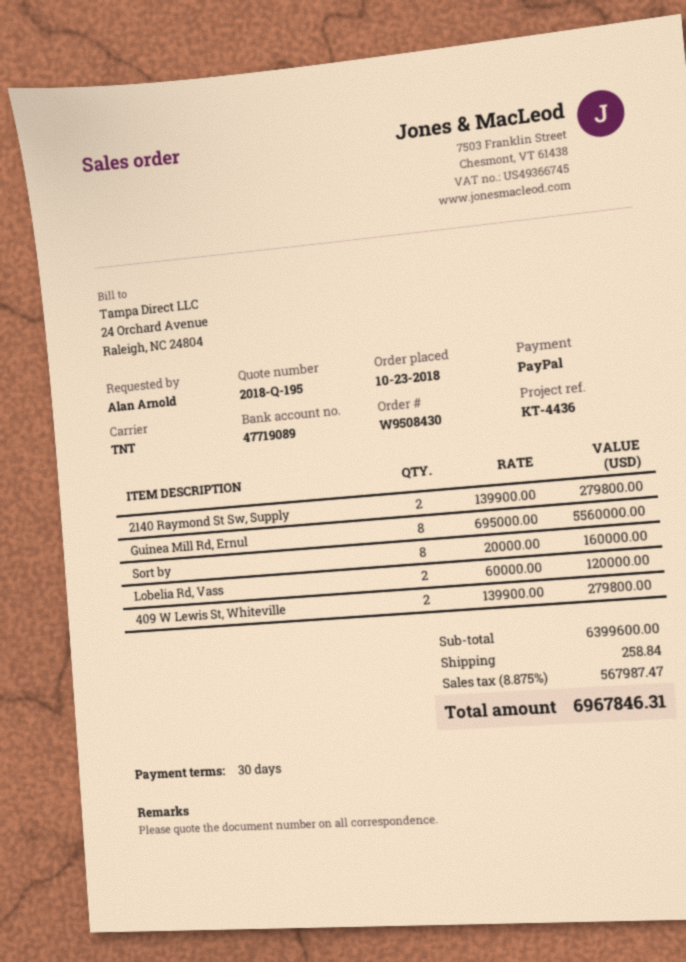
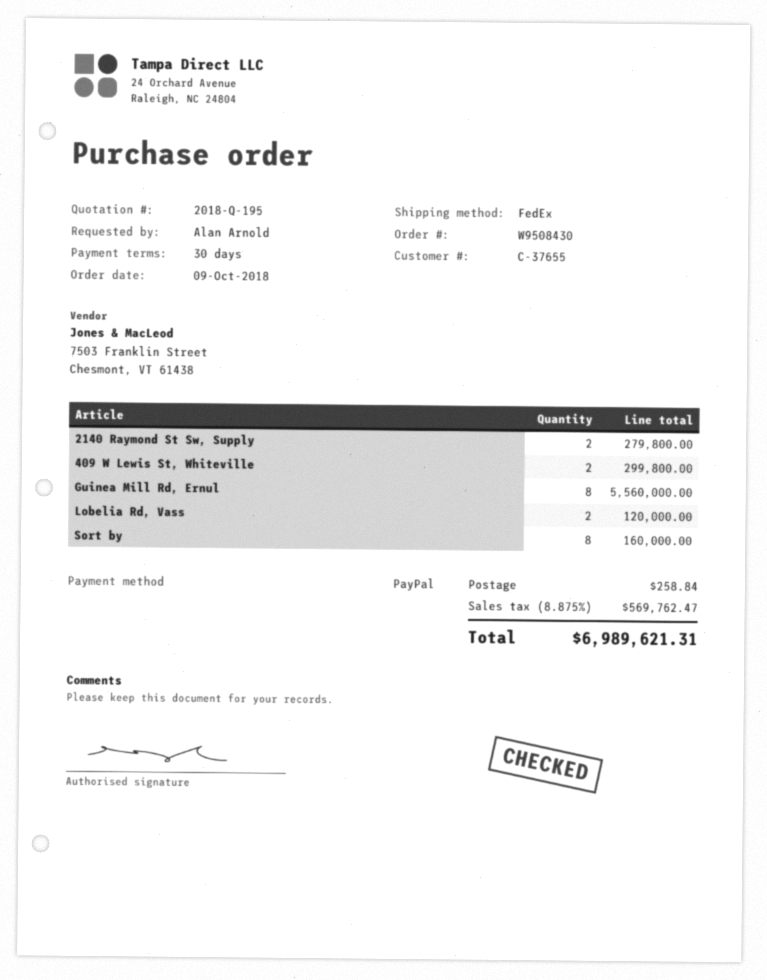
order date: 2018-10-23 -> 2018-10-09
shipping method: TNT -> FedEx
409 W Lewis St, Whiteville: 2 for 279800.00 -> 2 for 299800.00
tax: 8.875% = 567987.47 -> 8.875% = 569762.47
total: 6967846.31 -> 6989621.31

